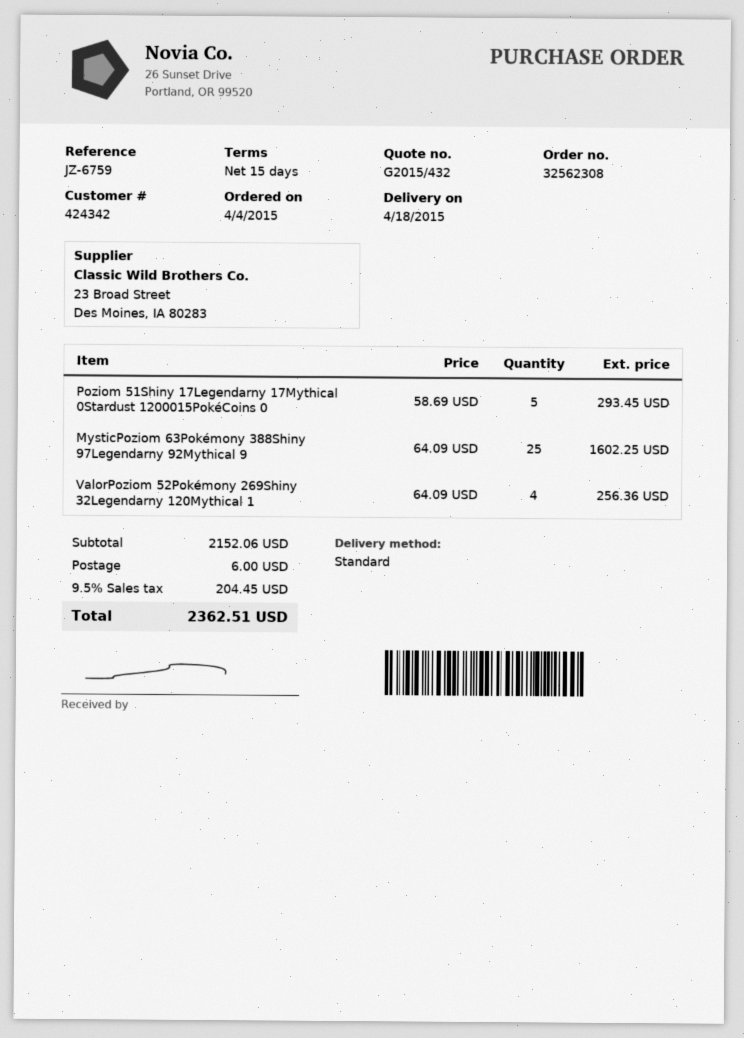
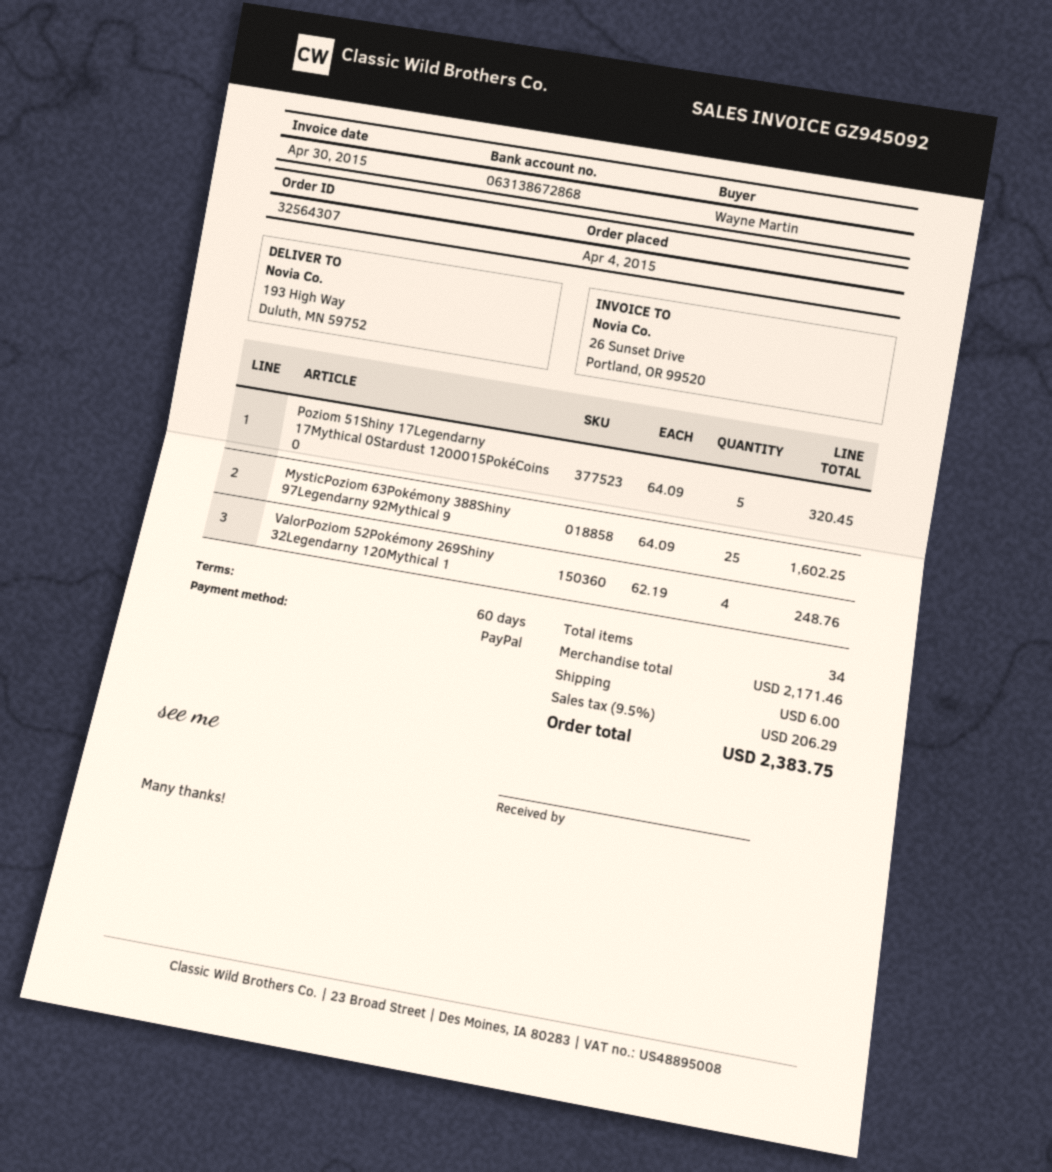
order number: 32562308 -> 32564307
payment terms: 15 days -> 60 days
Poziom 51Shiny 17Legendarny 17Mythical 0Stardust 1200015PokéCoins 0: 5 x 58.69 = 293.45 -> 5 x 64.09 = 320.45
ValorPoziom 52Pokémony 269Shiny 32Legendarny 120Mythical 1: 4 x 64.09 = 256.36 -> 4 x 62.19 = 248.76
subtotal: 2152.06 -> 2171.46
tax: 9.5% = 204.45 -> 9.5% = 206.29
total: 2362.51 -> 2383.75

